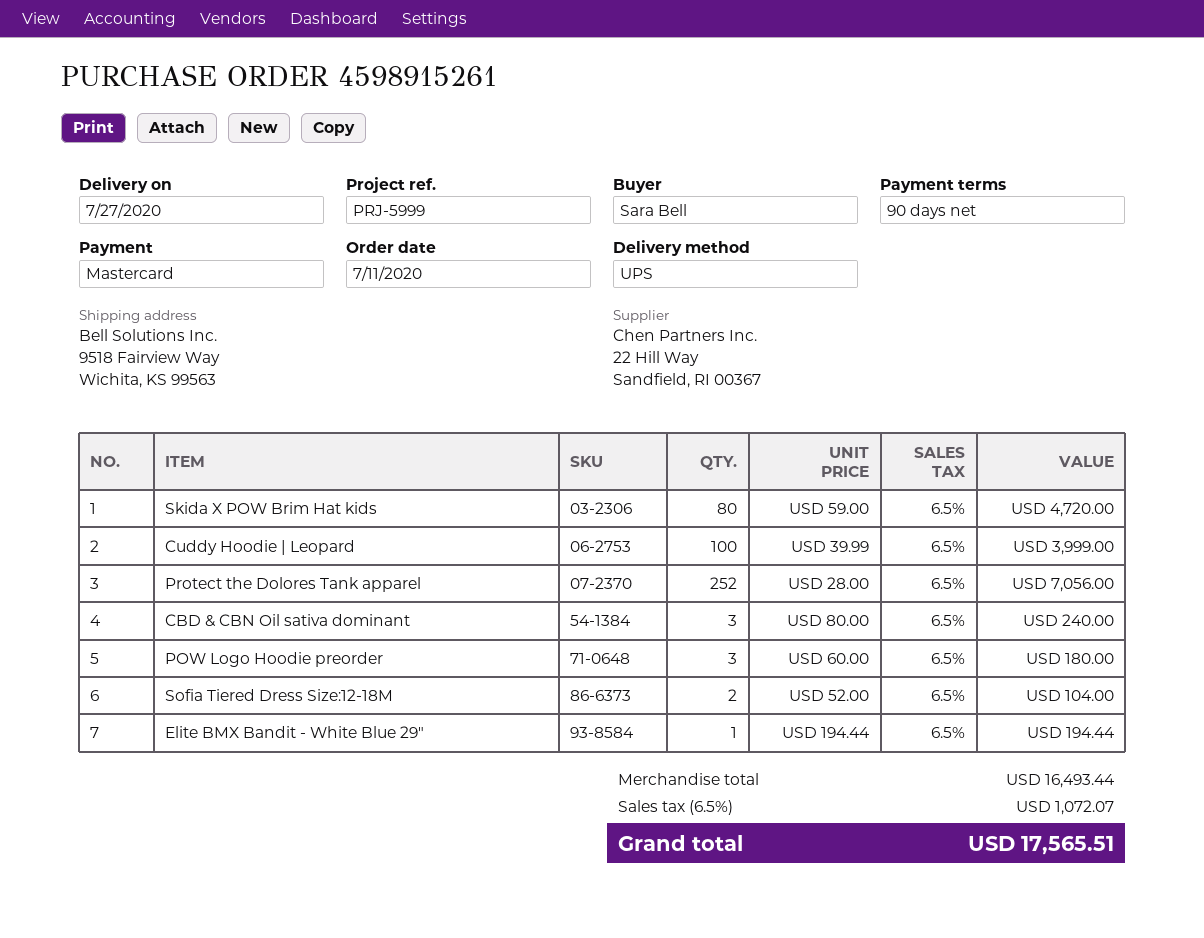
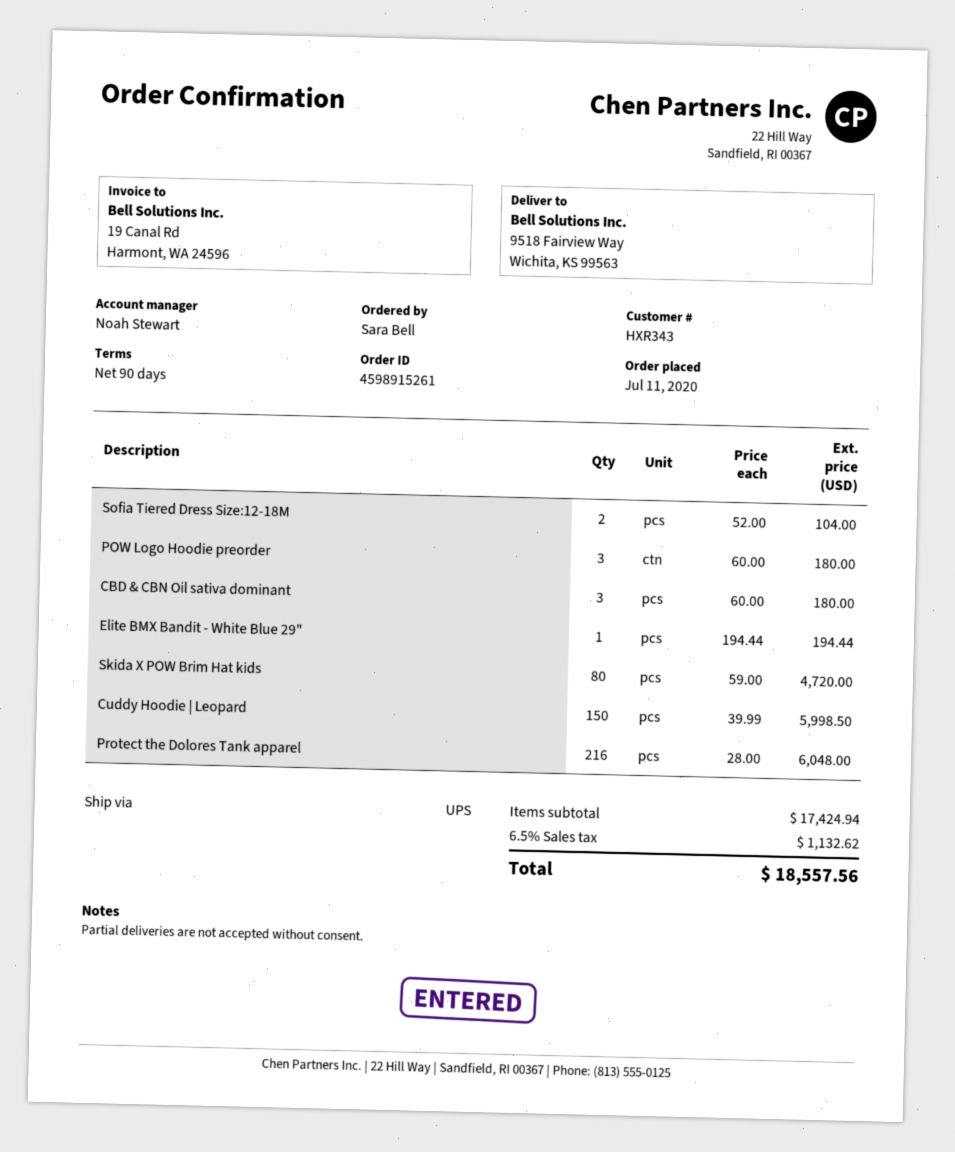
Cuddy Hoodie | Leopard: 100 x 39.99 = 3999.00 -> 150 x 39.99 = 5998.50
Protect the Dolores Tank apparel: 252 x 28.00 = 7056.00 -> 216 x 28.00 = 6048.00
CBD & CBN Oil sativa dominant: 3 x 80.00 = 240.00 -> 3 x 60.00 = 180.00
subtotal: 16493.44 -> 17424.94
tax: 6.5% = 1072.07 -> 6.5% = 1132.62
total: 17565.51 -> 18557.56

